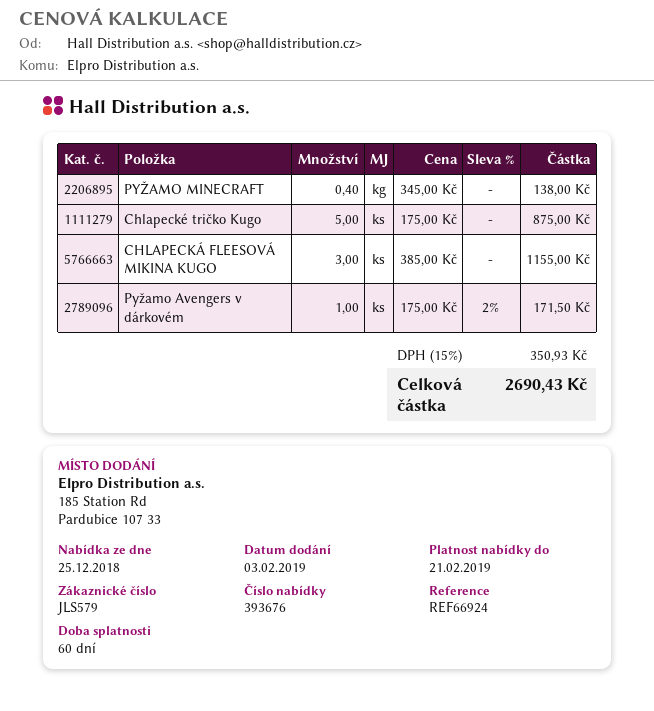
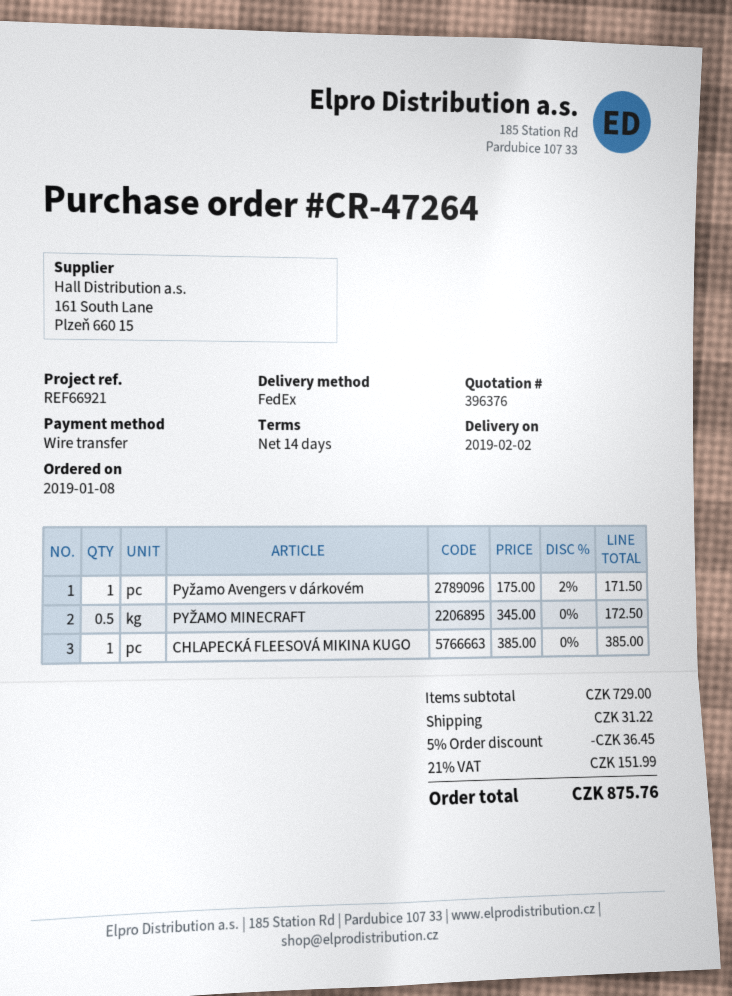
quote number: 393676 -> 396376
delivery date: 2019-02-03 -> 2019-02-02
payment terms: 60 days -> 14 days
reference: REF66924 -> REF66921
PYŽAMO MINECRAFT: 0.4 x 345.00 = 138.00 -> 0.5 x 345.00 = 172.50
Chlapecké tričko Kugo: 5 x 175.00 = 875.00 -> none
CHLAPECKÁ FLEESOVÁ MIKINA KUGO: 3 x 385.00 = 1155.00 -> 1 x 385.00 = 385.00
discount: none -> 5% = 36.45
shipping: none -> 31.22
tax: 15% = 350.93 -> 21% = 151.99
total: 2690.43 -> 875.76

